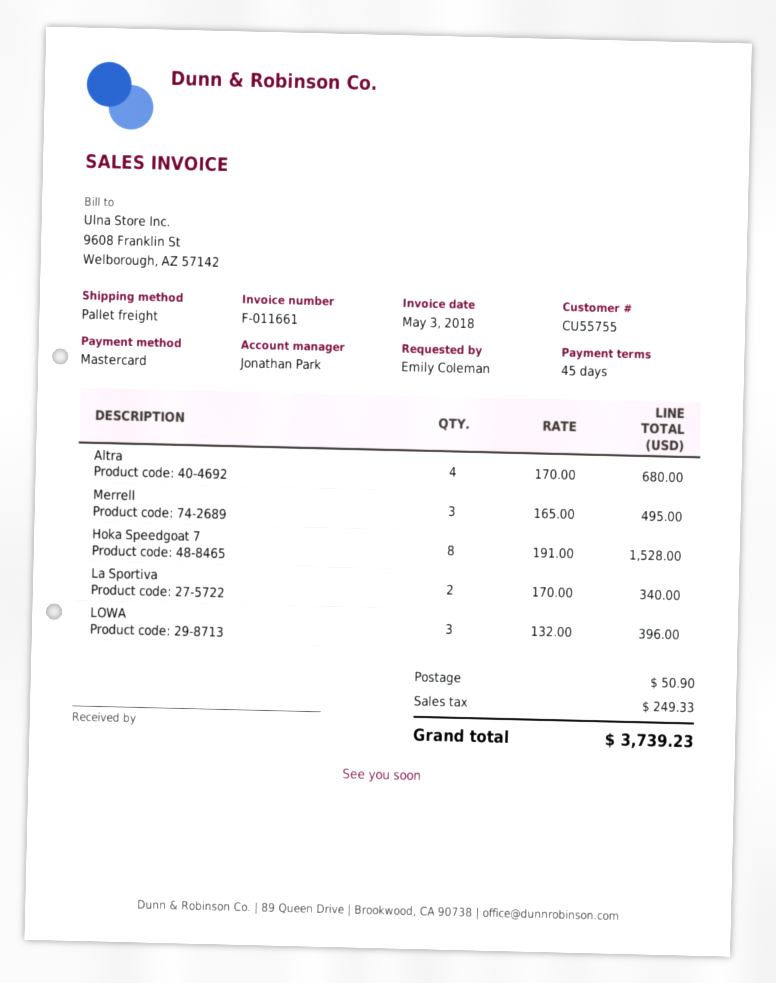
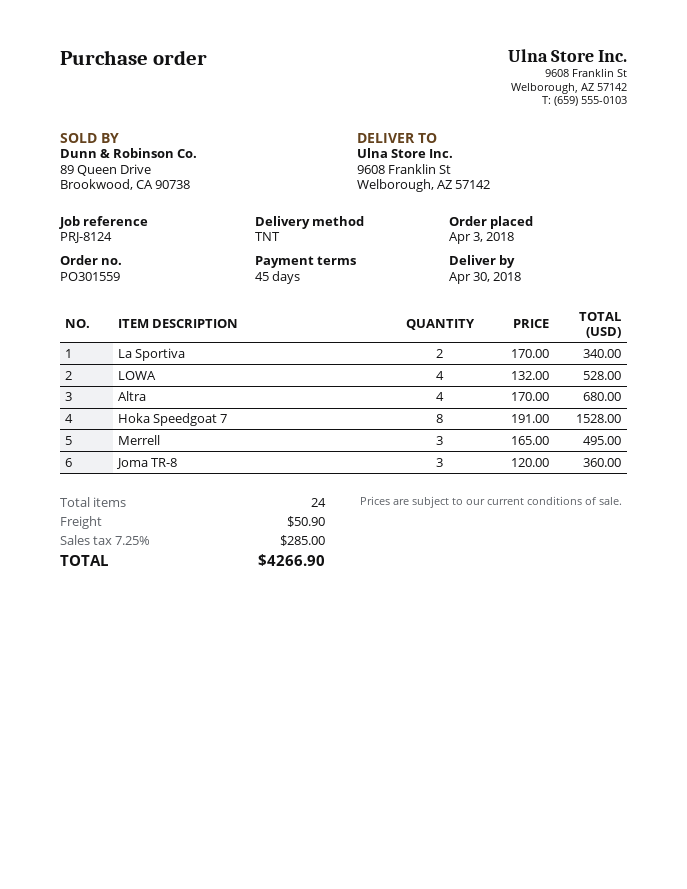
shipping method: pallet freight -> TNT
LOWA: 3 x 132.00 = 396.00 -> 4 x 132.00 = 528.00
Joma TR-8: none -> 3 x 120.00 = 360.00
tax: 249.33 -> 285.00
total: 3739.23 -> 4266.90

